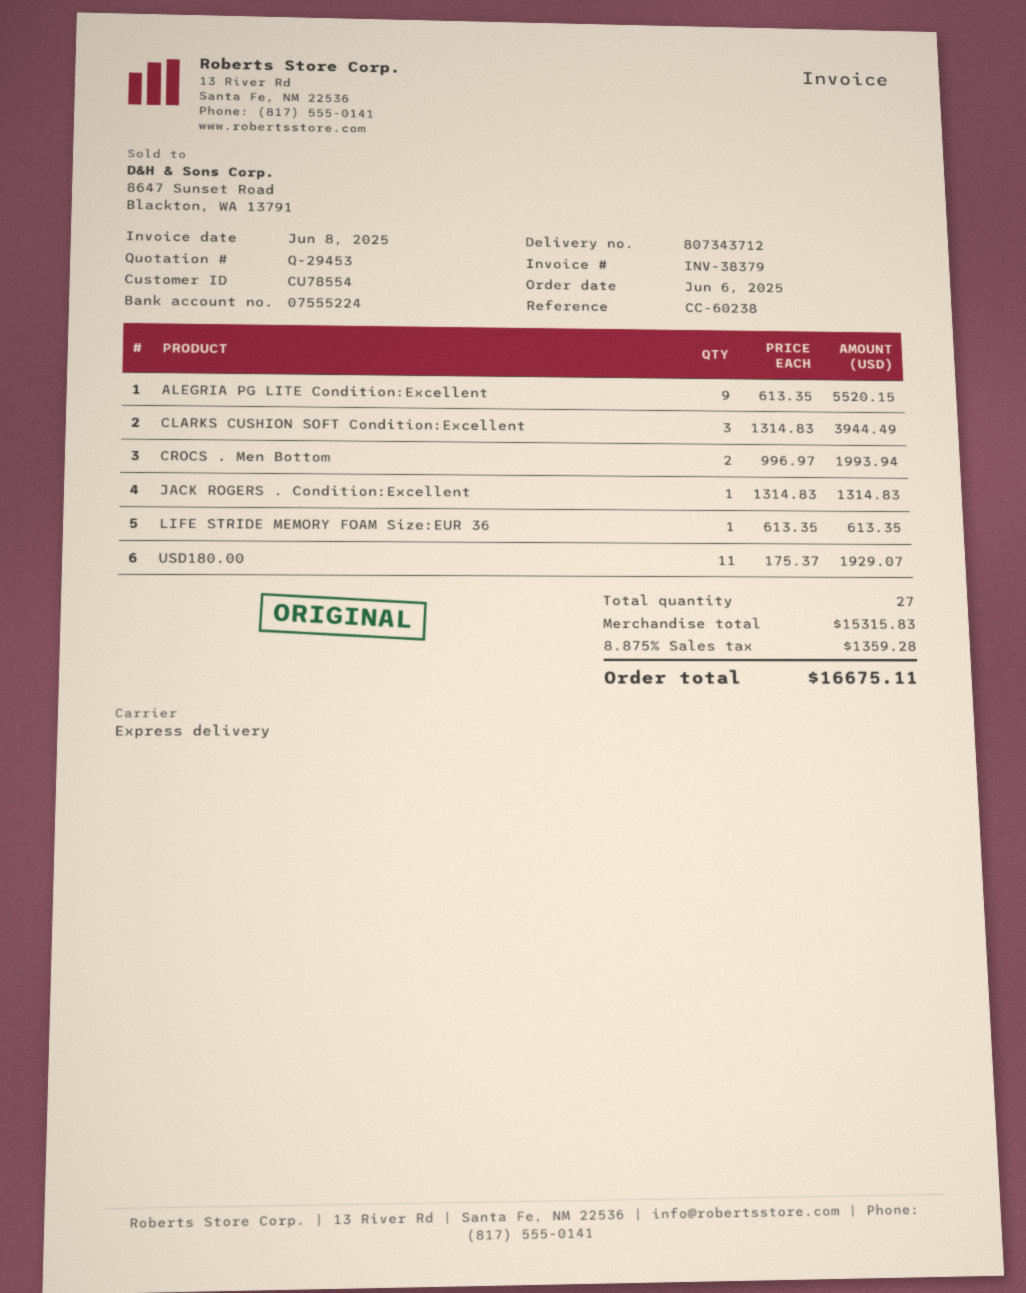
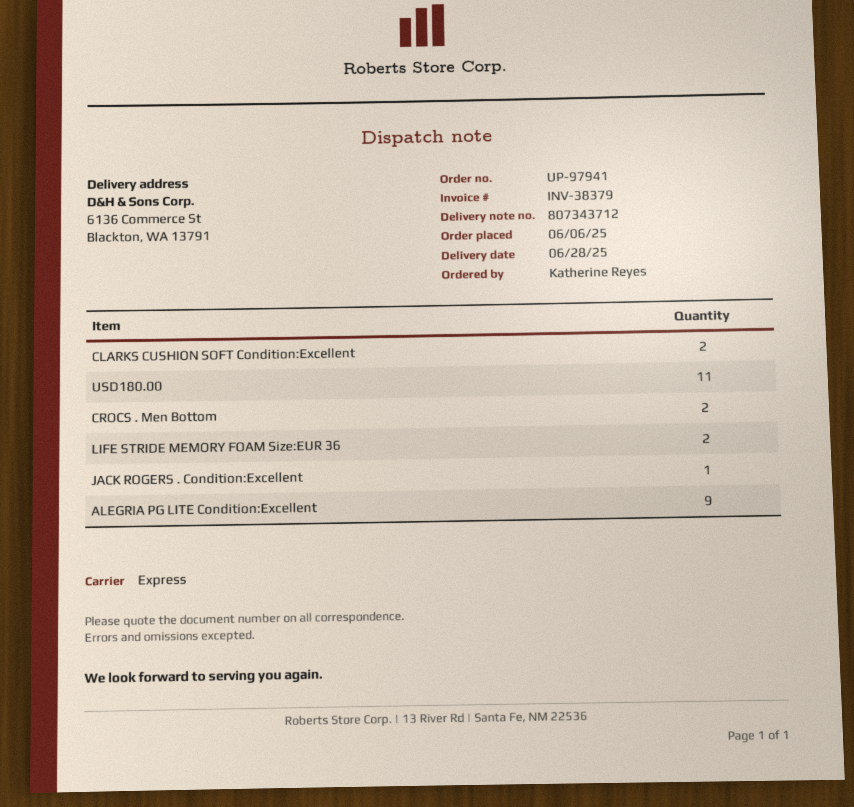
CLARKS CUSHION SOFT Condition:Excellent: 3 -> 2
LIFE STRIDE MEMORY FOAM Size:EUR 36: 1 -> 2

